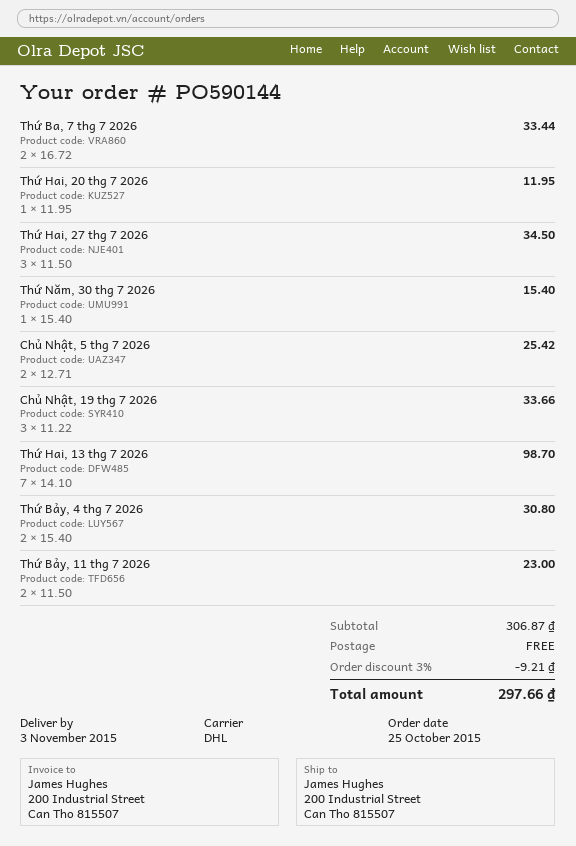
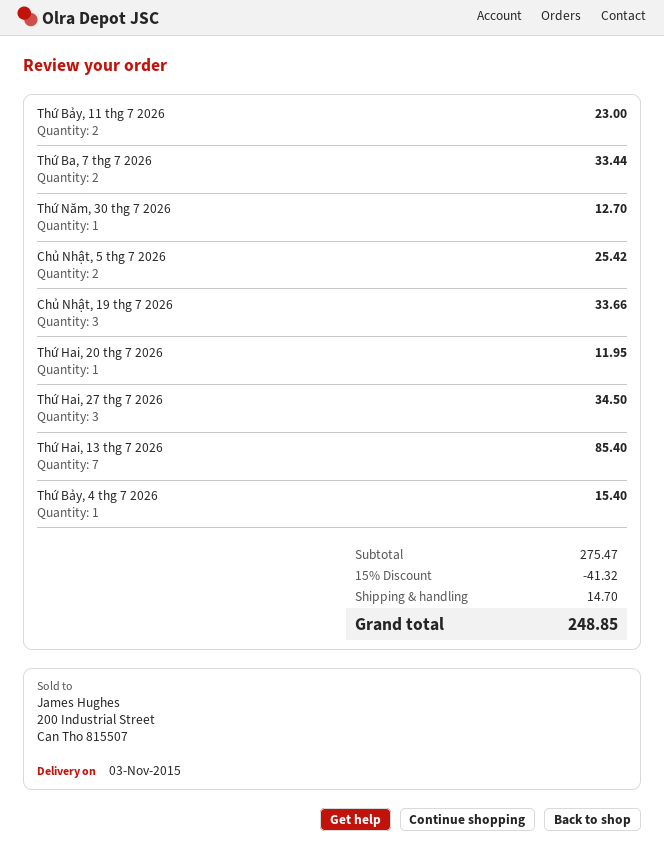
Thứ Năm, 30 thg 7 2026: 1 for 15.40 -> 1 for 12.70
Thứ Hai, 13 thg 7 2026: 7 for 98.70 -> 7 for 85.40
Thứ Bảy, 4 thg 7 2026: 2 for 30.80 -> 1 for 15.40
subtotal: 306.87 -> 275.47
discount: 3% = 9.21 -> 15% = 41.32
shipping: 0.00 -> 14.70
total: 297.66 -> 248.85

